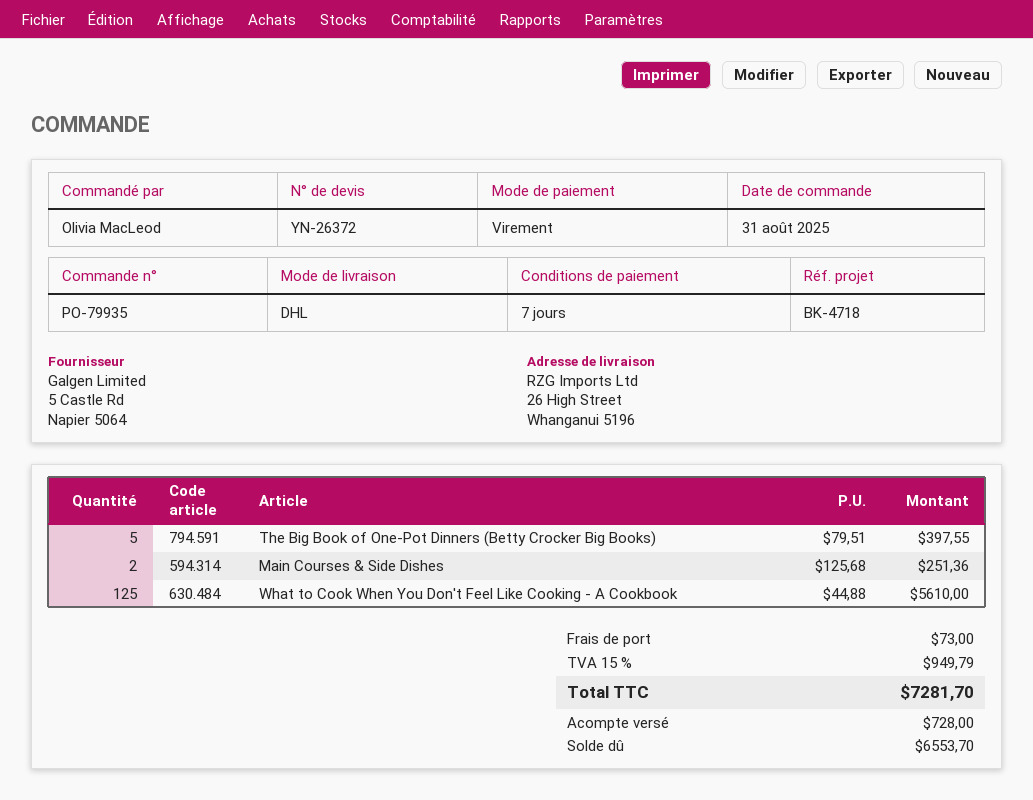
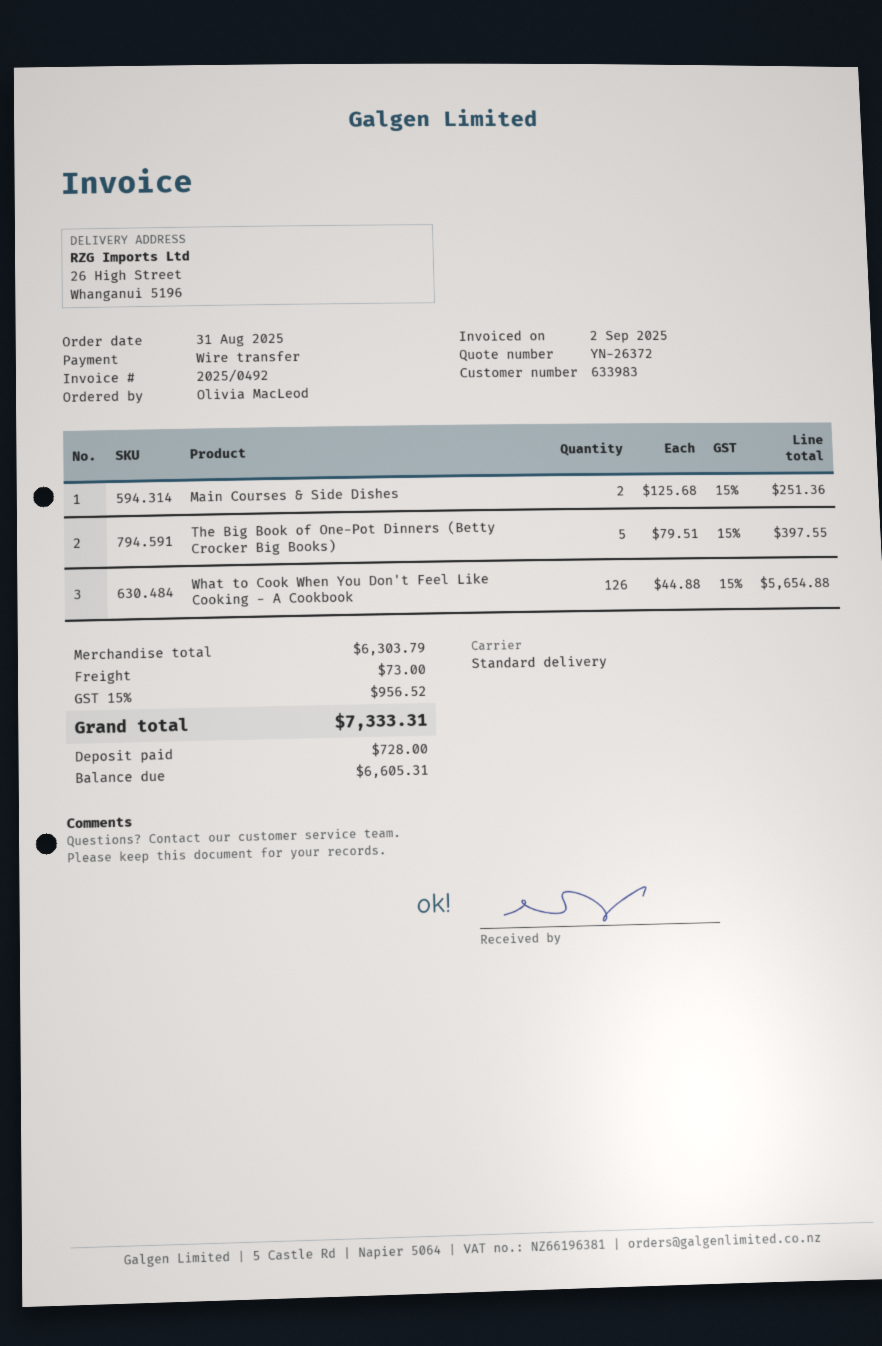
shipping method: DHL -> standard
What to Cook When You Don't Feel Like Cooking - A Cookbook: 125 x 44.88 = 5610.00 -> 126 x 44.88 = 5654.88
tax: 15% = 949.79 -> 15% = 956.52
total: 7281.70 -> 7333.31
balance: 6553.70 -> 6605.31

